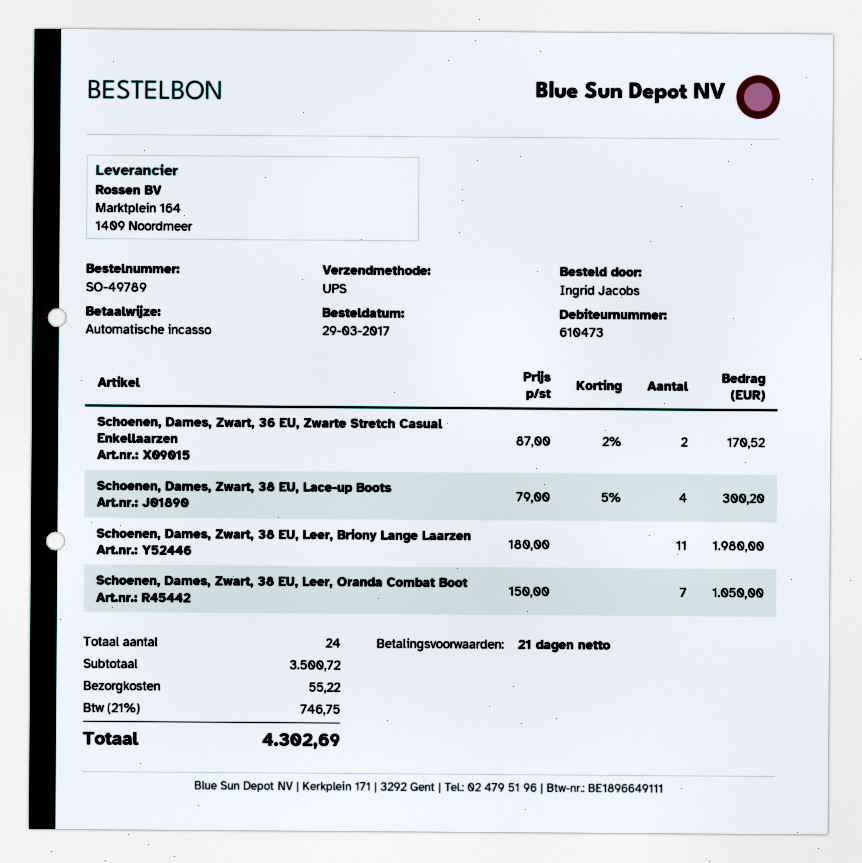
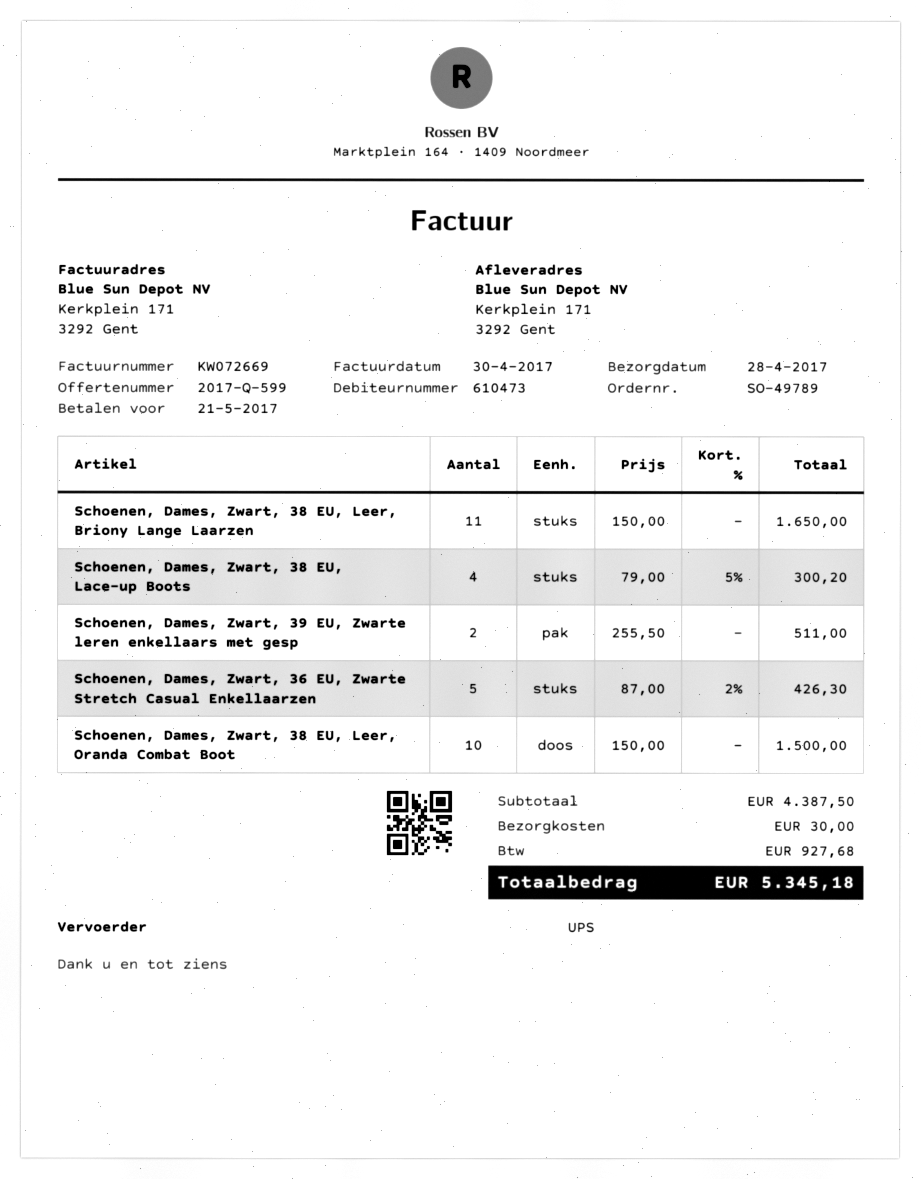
Schoenen, Dames, Zwart, 36 EU, Zwarte Stretch Casual Enkellaarzen: 2 x 87.00 - 2% = 170.52 -> 5 x 87.00 - 2% = 426.30
Schoenen, Dames, Zwart, 38 EU, Leer, Briony Lange Laarzen: 11 x 180.00 = 1980.00 -> 11 x 150.00 = 1650.00
Schoenen, Dames, Zwart, 38 EU, Leer, Oranda Combat Boot: 7 x 150.00 = 1050.00 -> 10 x 150.00 = 1500.00
Schoenen, Dames, Zwart, 39 EU, Zwarte leren enkellaars met gesp: none -> 2 x 255.50 = 511.00
subtotal: 3500.72 -> 4387.50
shipping: 55.22 -> 30.00
tax: 746.75 -> 927.68
total: 4302.69 -> 5345.18

